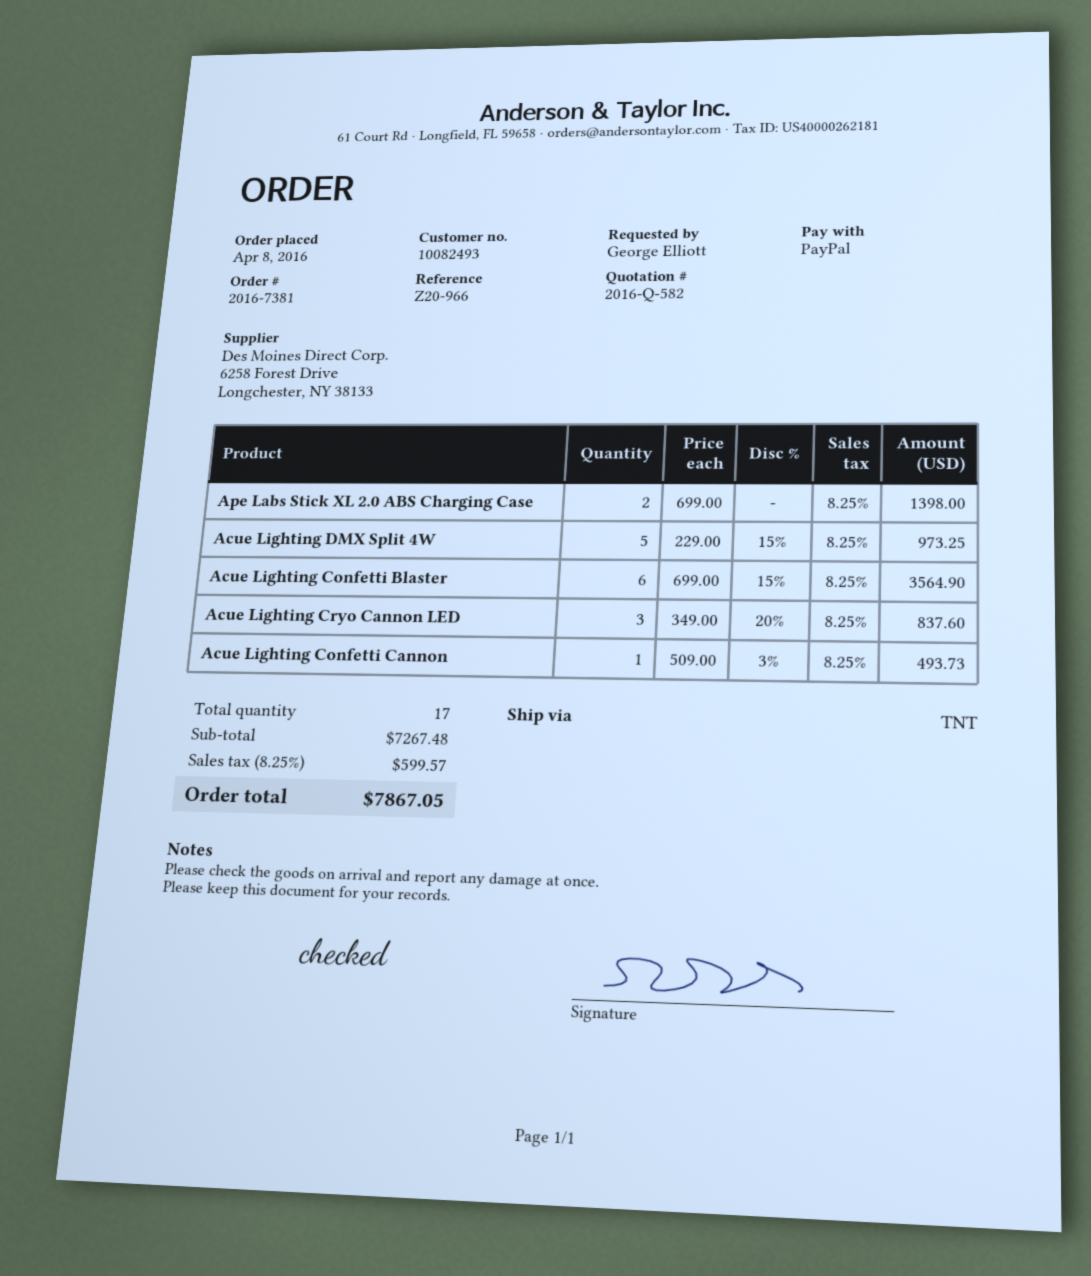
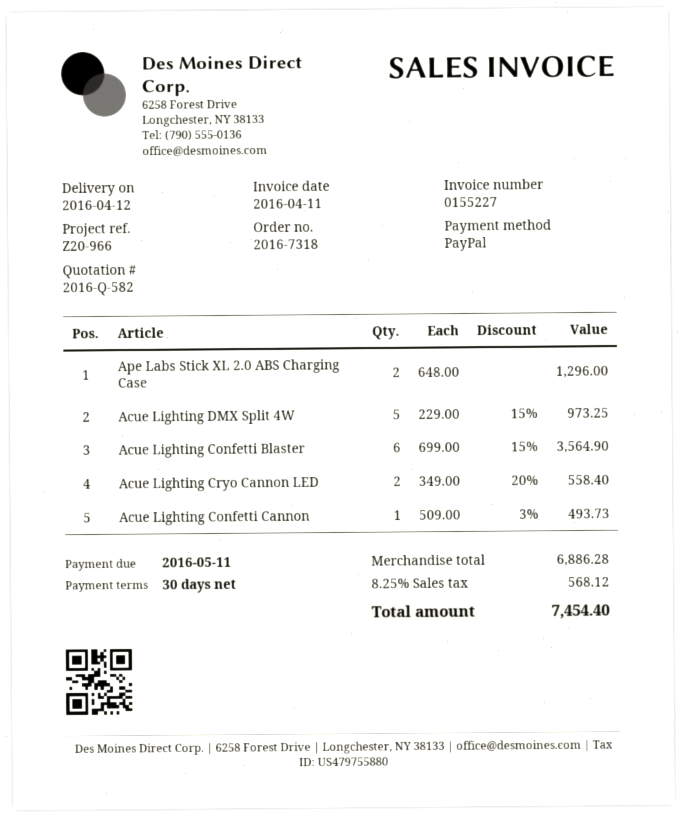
order number: 2016-7381 -> 2016-7318
Ape Labs Stick XL 2.0 ABS Charging Case: 2 x 699.00 = 1398.00 -> 2 x 648.00 = 1296.00
Acue Lighting Cryo Cannon LED: 3 x 349.00 - 20% = 837.60 -> 2 x 349.00 - 20% = 558.40
subtotal: 7267.48 -> 6886.28
tax: 8.25% = 599.57 -> 8.25% = 568.12
total: 7867.05 -> 7454.40

